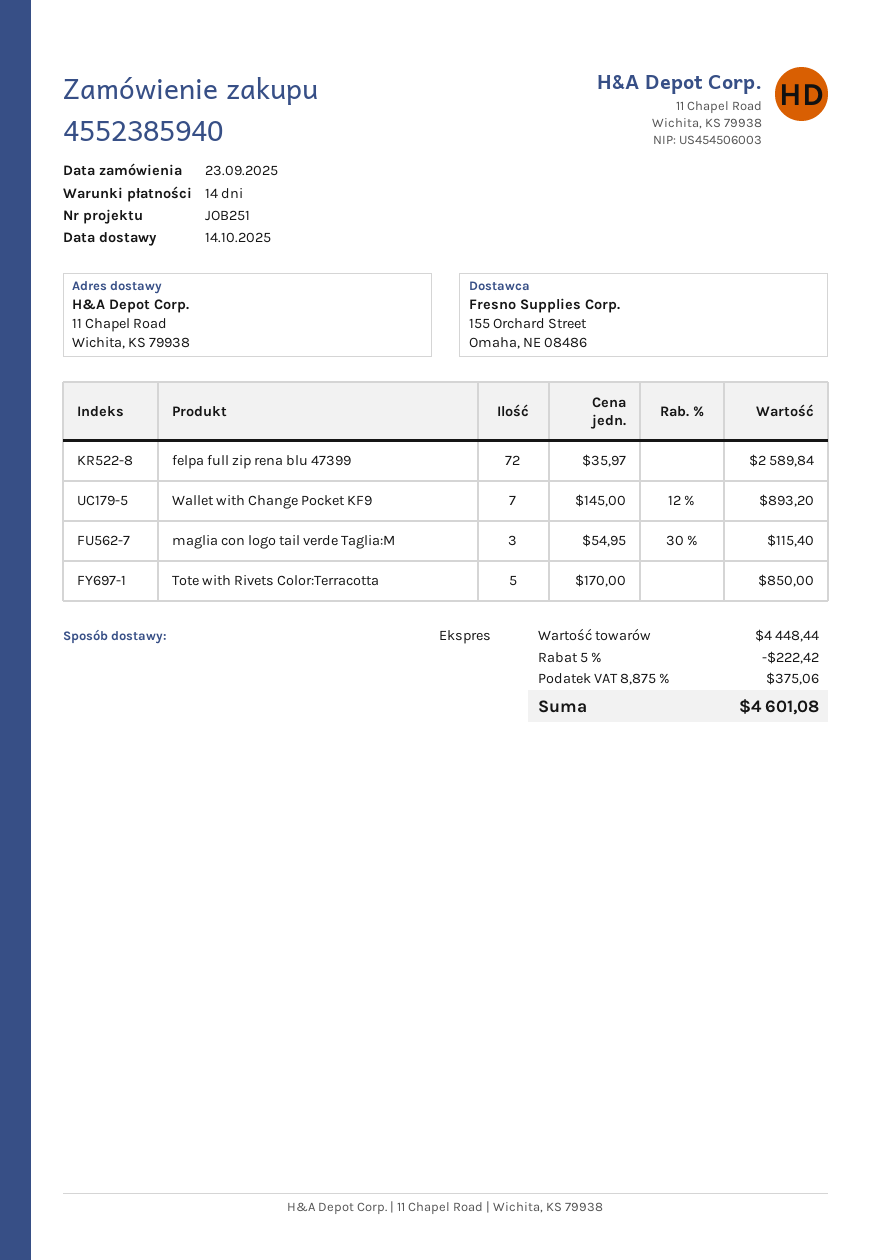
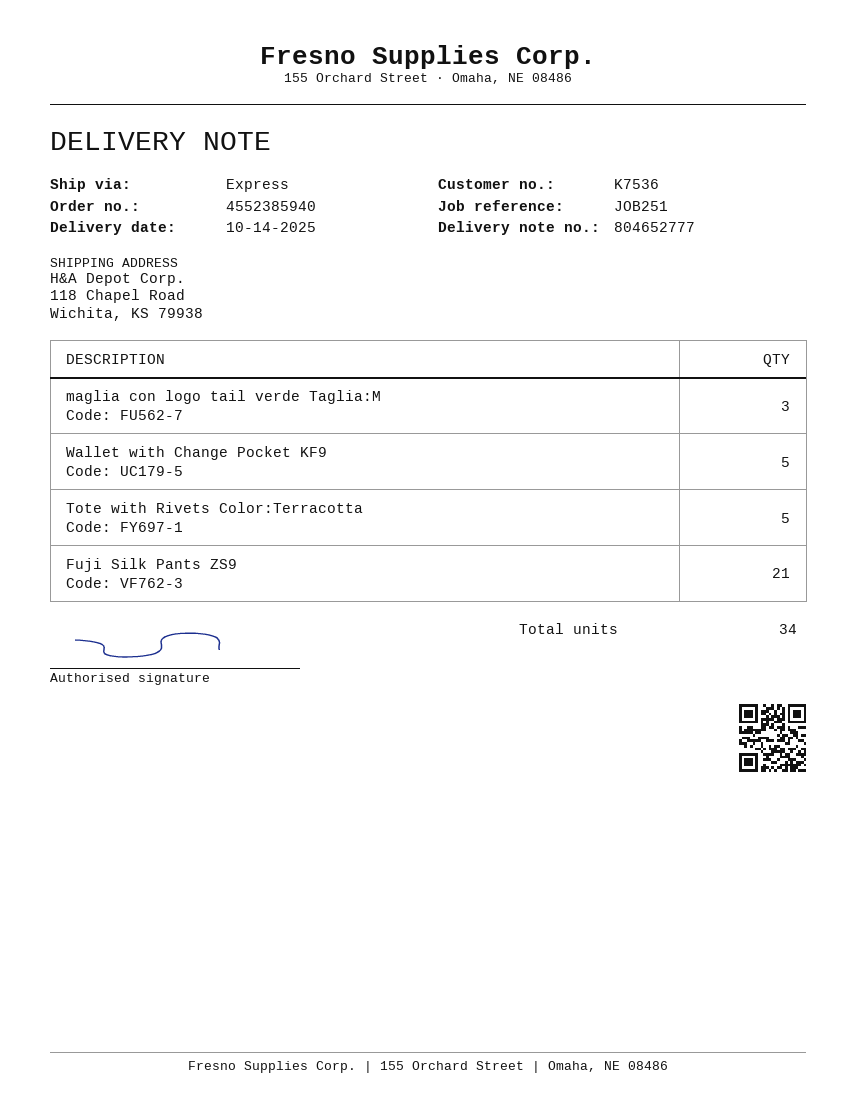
ship to: 11 Chapel Road, Wichita, KS 79938 -> 118 Chapel Road, Wichita, KS 79938
felpa full zip rena blu 47399: 72 -> none
Wallet with Change Pocket KF9: 7 -> 5
Fuji Silk Pants ZS9: none -> 21

